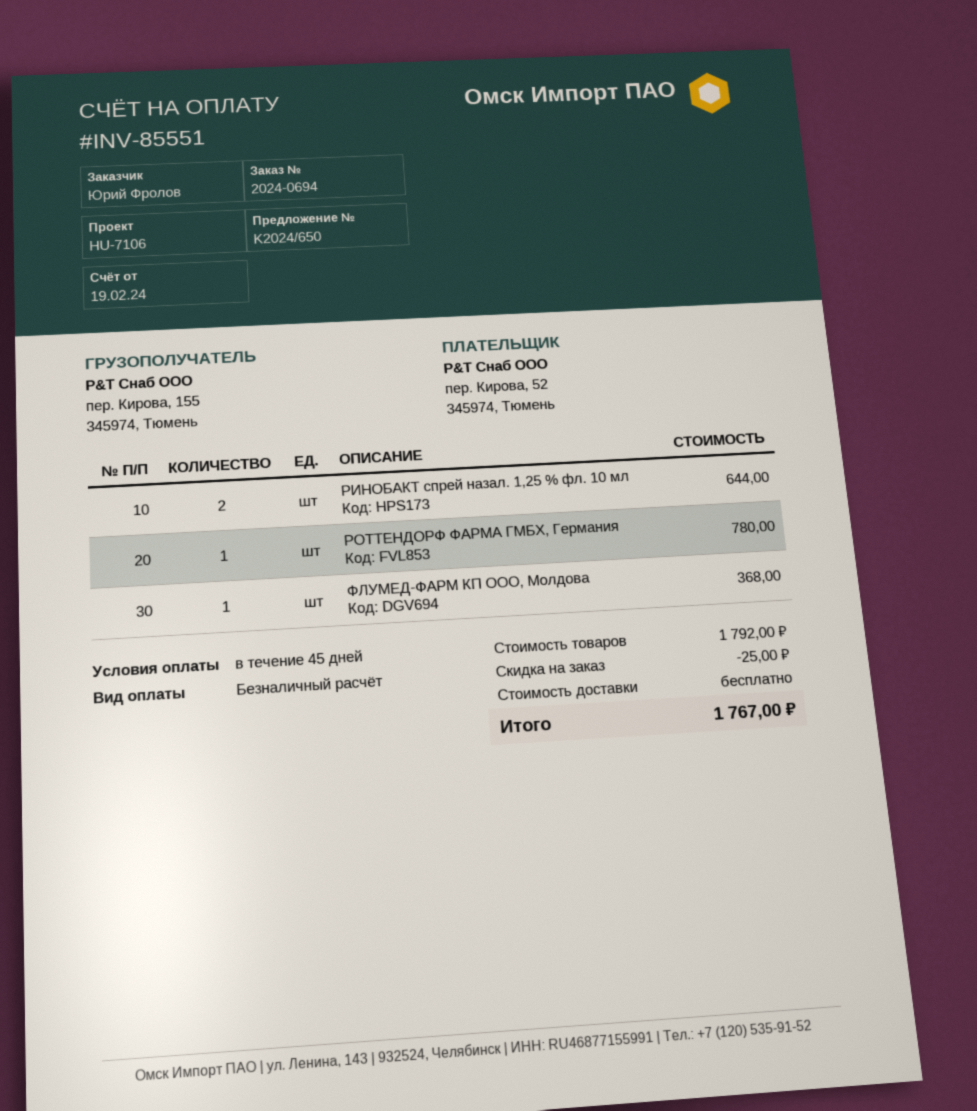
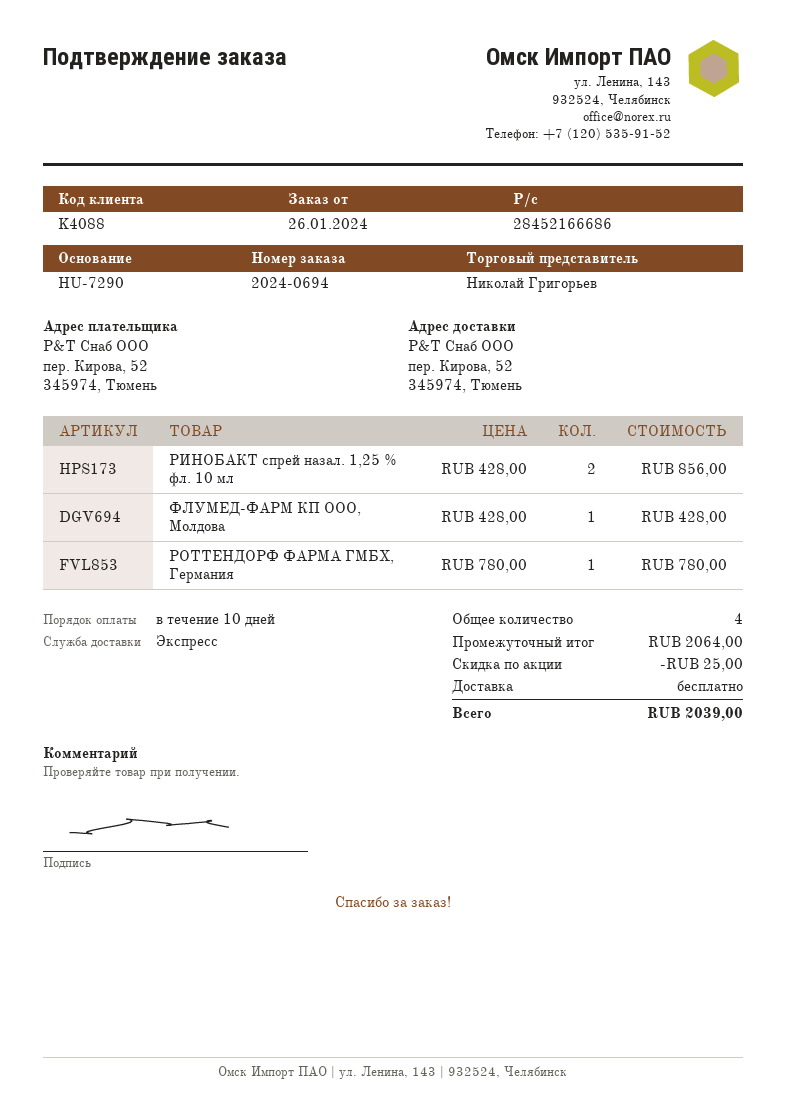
payment terms: 45 days -> 10 days
reference: HU-7106 -> HU-7290
ship to: пер. Кирова, 155, 345974, Тюмень -> пер. Кирова, 52, 345974, Тюмень
РИНОБАКТ спрей назал. 1,25 % фл. 10 мл: 2 for 644.00 -> 2 for 856.00
ФЛУМЕД-ФАРМ КП ООО, Молдова: 1 for 368.00 -> 1 for 428.00
subtotal: 1792.00 -> 2064.00
total: 1767.00 -> 2039.00

